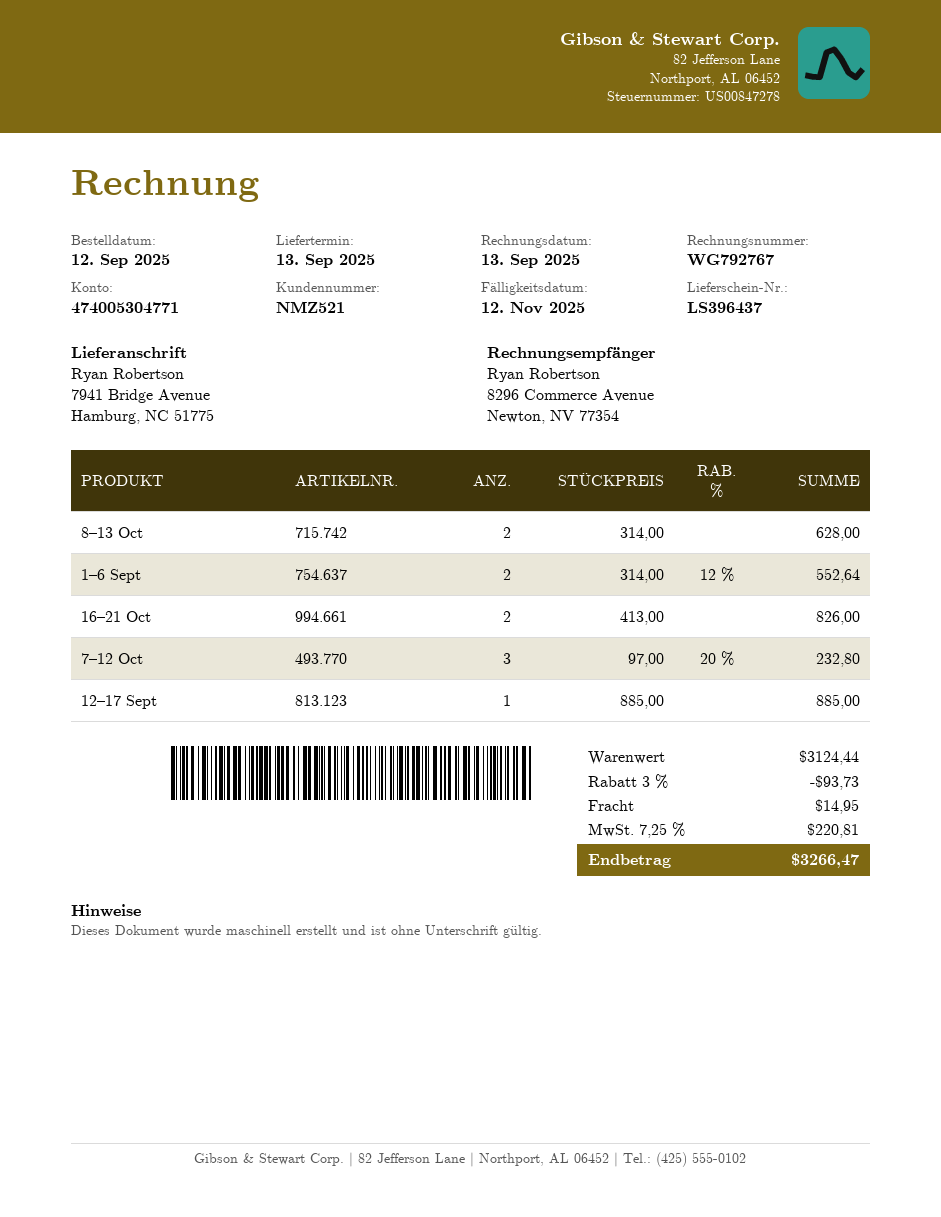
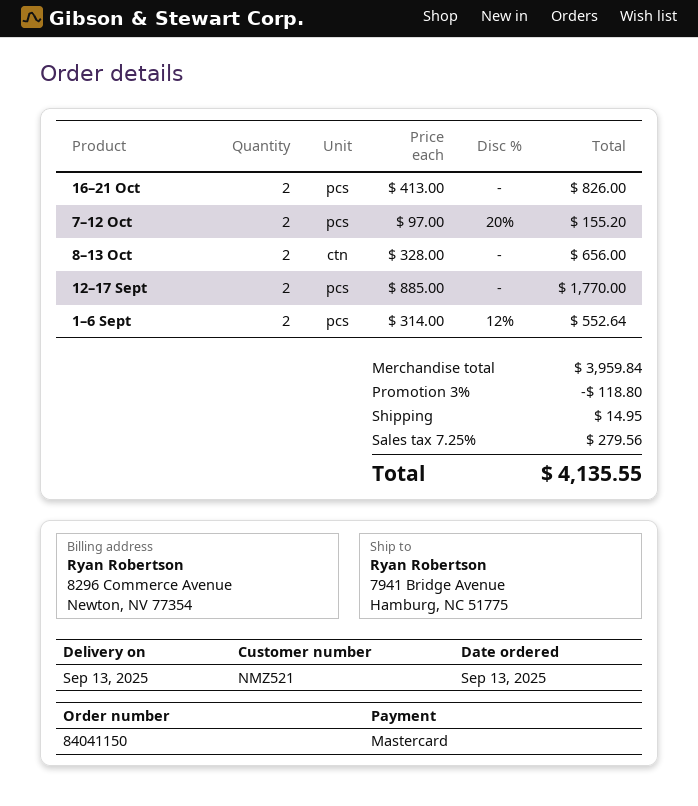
order date: 2025-09-12 -> 2025-09-13
8–13 Oct: 2 x 314.00 = 628.00 -> 2 x 328.00 = 656.00
7–12 Oct: 3 x 97.00 - 20% = 232.80 -> 2 x 97.00 - 20% = 155.20
12–17 Sept: 1 x 885.00 = 885.00 -> 2 x 885.00 = 1770.00
subtotal: 3124.44 -> 3959.84
discount: 3% = 93.73 -> 3% = 118.80
tax: 7.25% = 220.81 -> 7.25% = 279.56
total: 3266.47 -> 4135.55

